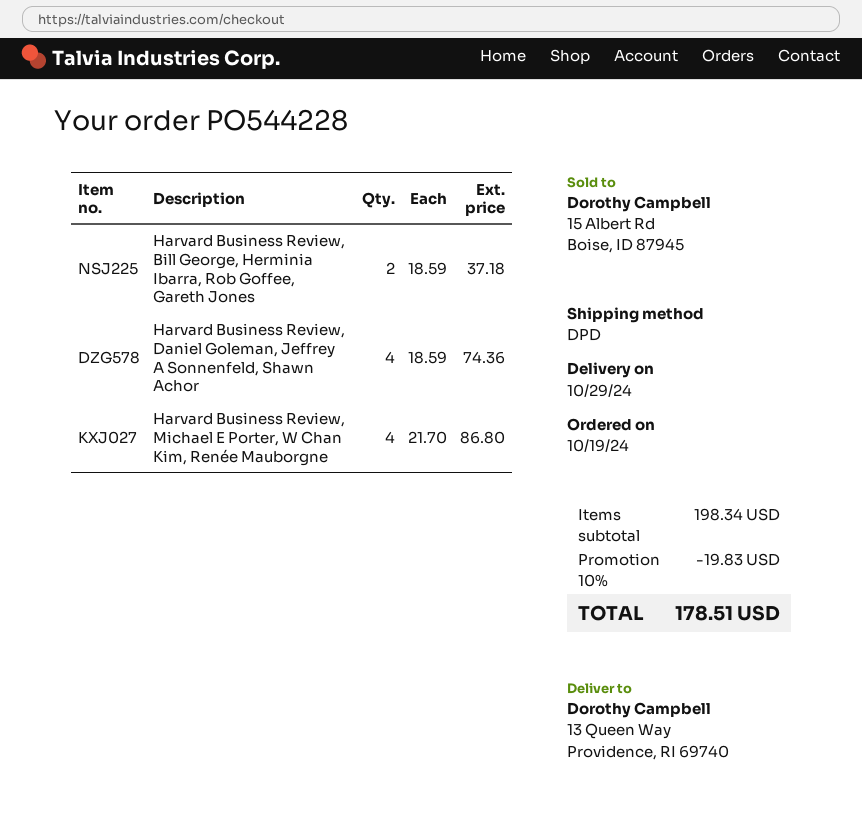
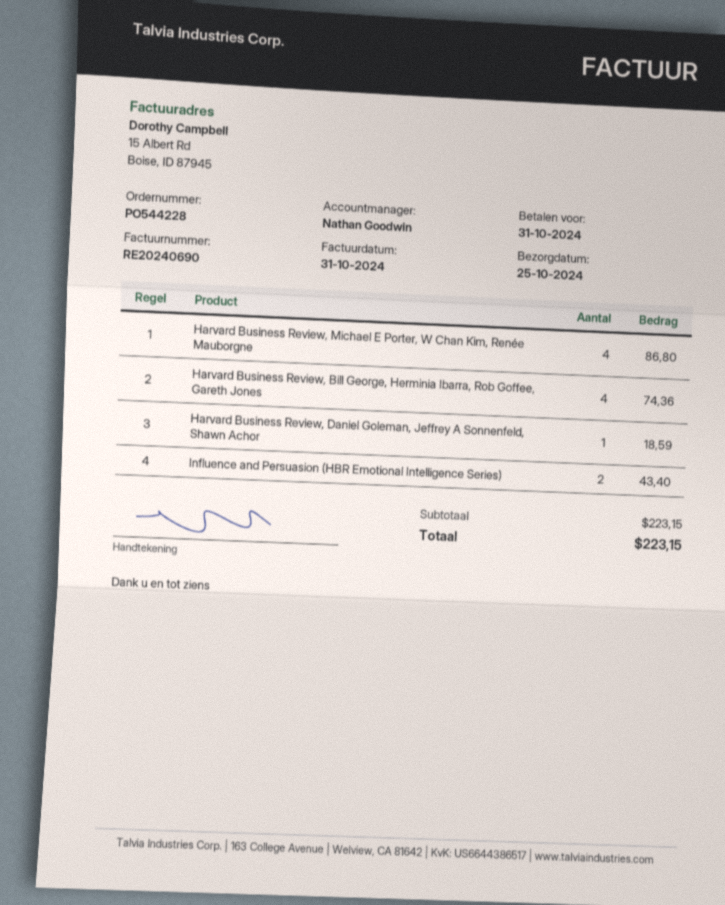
delivery date: 2024-10-29 -> 2024-10-25
Harvard Business Review, Bill George, Herminia Ibarra, Rob Goffee, Gareth Jones: 2 for 37.18 -> 4 for 74.36
Harvard Business Review, Daniel Goleman, Jeffrey A Sonnenfeld, Shawn Achor: 4 for 74.36 -> 1 for 18.59
Influence and Persuasion (HBR Emotional Intelligence Series): none -> 2 for 43.40
subtotal: 198.34 -> 223.15
discount: 10% = 19.83 -> none
total: 178.51 -> 223.15

